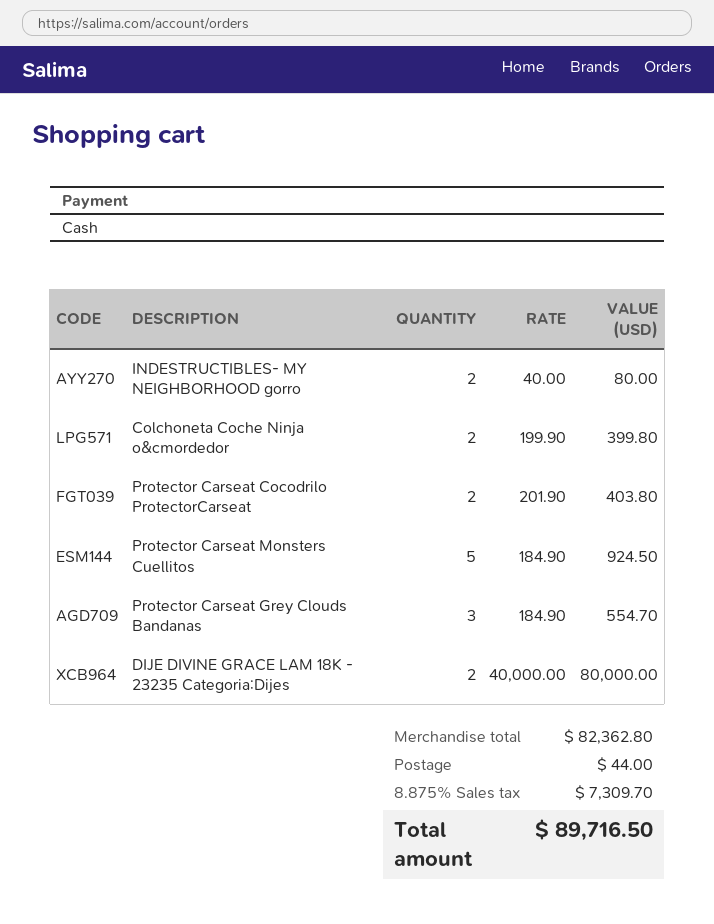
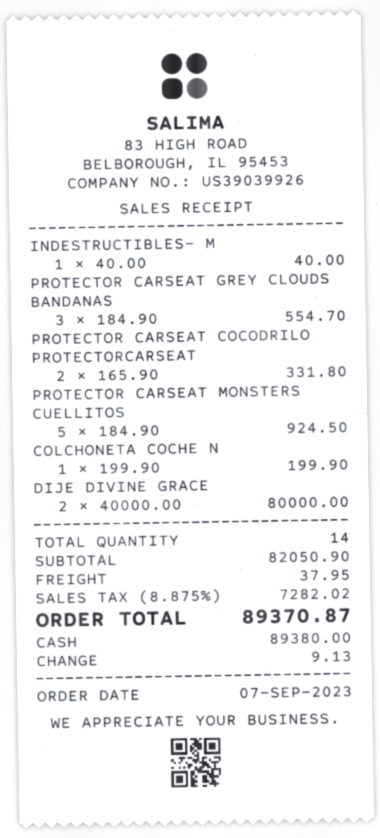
INDESTRUCTIBLES- MY NEIGHBORHOOD gorro: 2 x 40.00 = 80.00 -> 1 x 40.00 = 40.00
Colchoneta Coche Ninja o&cmordedor: 2 x 199.90 = 399.80 -> 1 x 199.90 = 199.90
Protector Carseat Cocodrilo ProtectorCarseat: 2 x 201.90 = 403.80 -> 2 x 165.90 = 331.80
subtotal: 82362.80 -> 82050.90
shipping: 44.00 -> 37.95
tax: 8.875% = 7309.70 -> 8.875% = 7282.02
total: 89716.50 -> 89370.87

